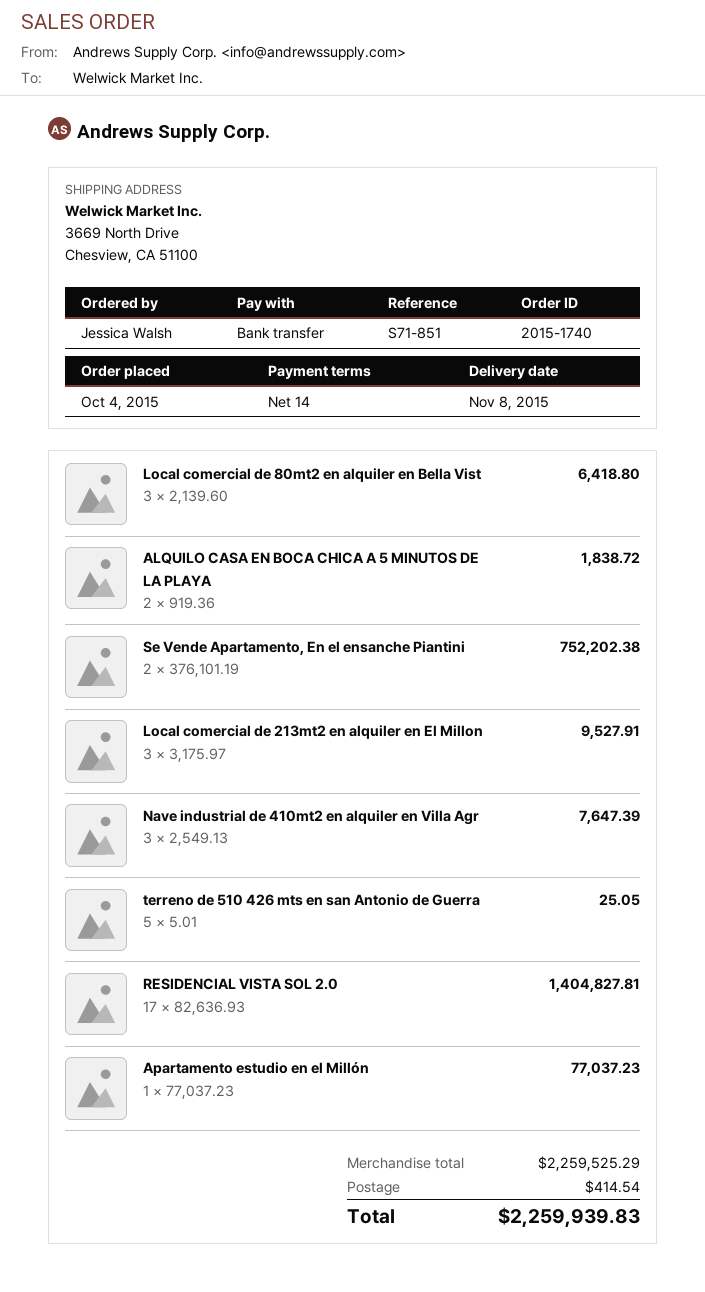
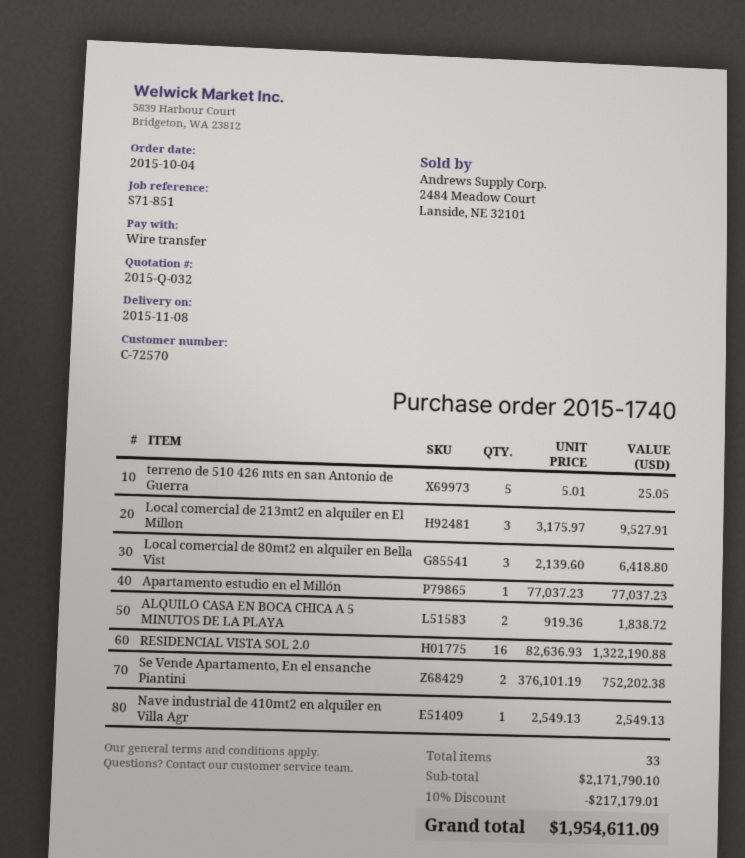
Nave industrial de 410mt2 en alquiler en Villa Agr: 3 x 2549.13 = 7647.39 -> 1 x 2549.13 = 2549.13
RESIDENCIAL VISTA SOL 2.0: 17 x 82636.93 = 1404827.81 -> 16 x 82636.93 = 1322190.88
subtotal: 2259525.29 -> 2171790.10
discount: none -> 10% = 217179.01
shipping: 414.54 -> none
total: 2259939.83 -> 1954611.09

